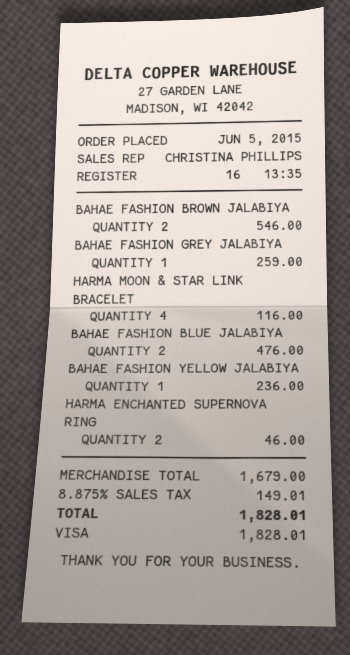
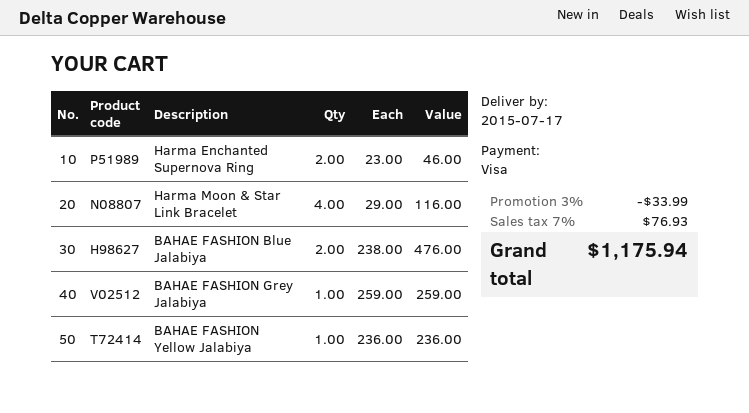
BAHAE FASHION BROWN JALABIYA: 2 for 546.00 -> none
discount: none -> 3% = 33.99
tax: 8.875% = 149.01 -> 7% = 76.93
total: 1828.01 -> 1175.94

